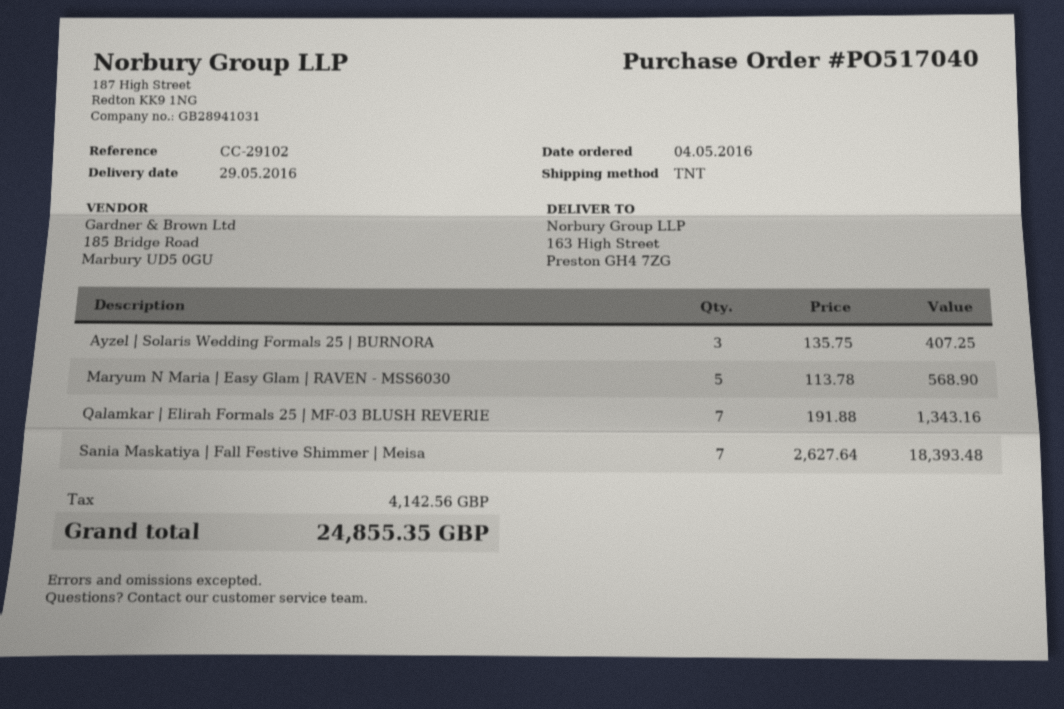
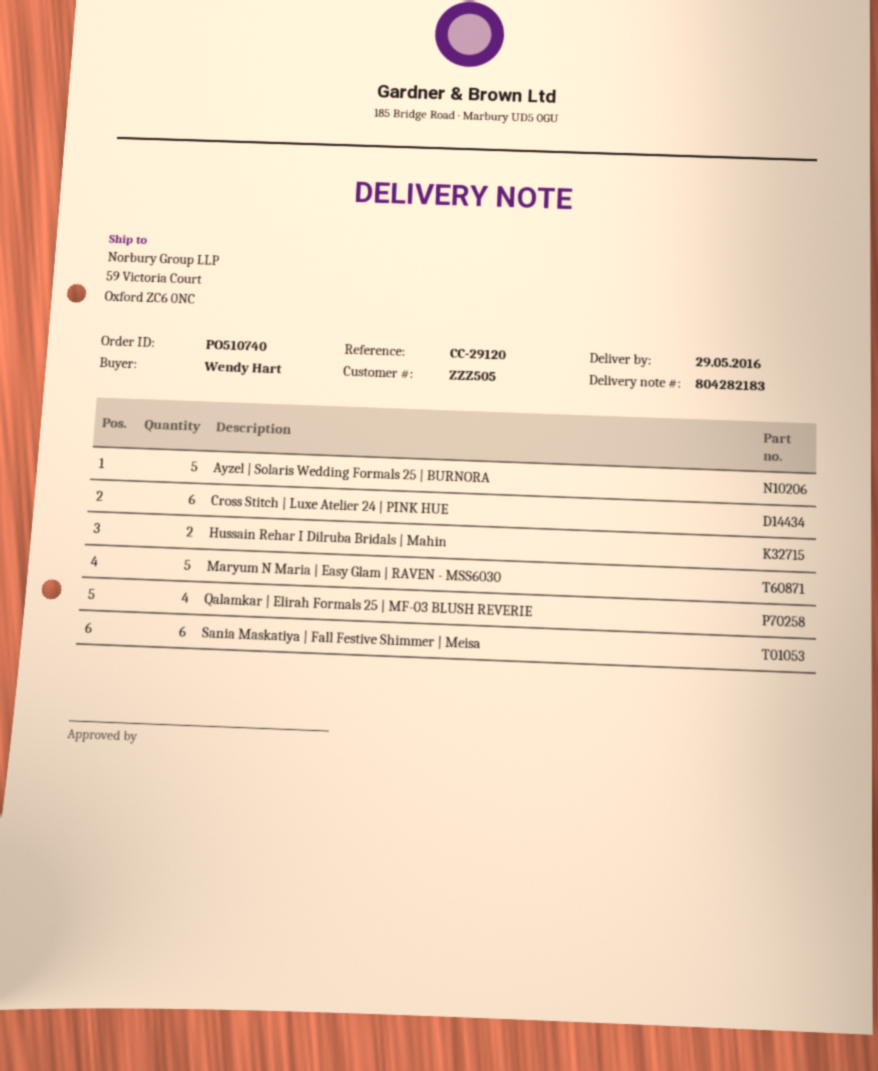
order number: PO517040 -> PO510740
reference: CC-29102 -> CC-29120
ship to: 163 High Street, Preston GH4 7ZG -> 59 Victoria Court, Oxford ZC6 0NC
Ayzel | Solaris Wedding Formals 25 | BURNORA: 3 -> 5
Qalamkar | Elirah Formals 25 | MF-03 BLUSH REVERIE: 7 -> 4
Sania Maskatiya | Fall Festive Shimmer | Meisa: 7 -> 6
Cross Stitch | Luxe Atelier 24 | PINK HUE: none -> 6
Hussain Rehar I Dilruba Bridals | Mahin: none -> 2

